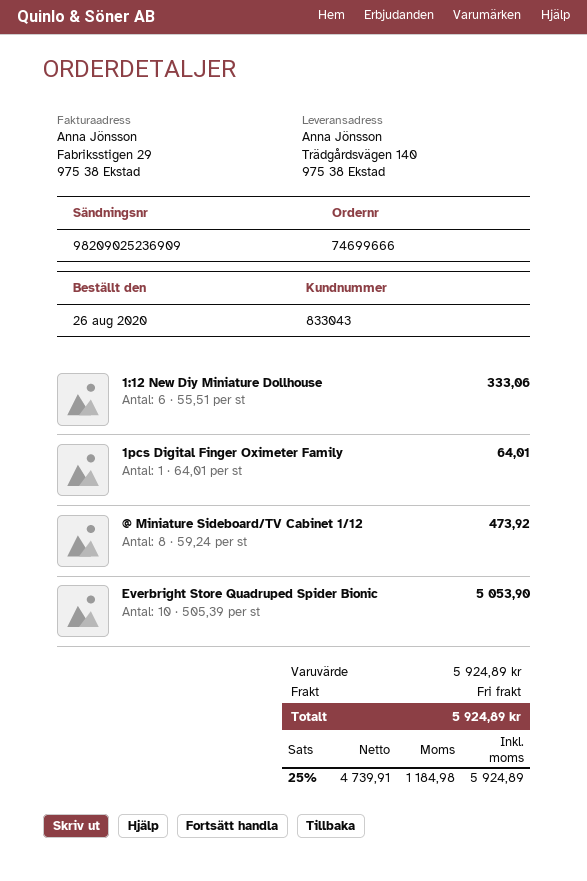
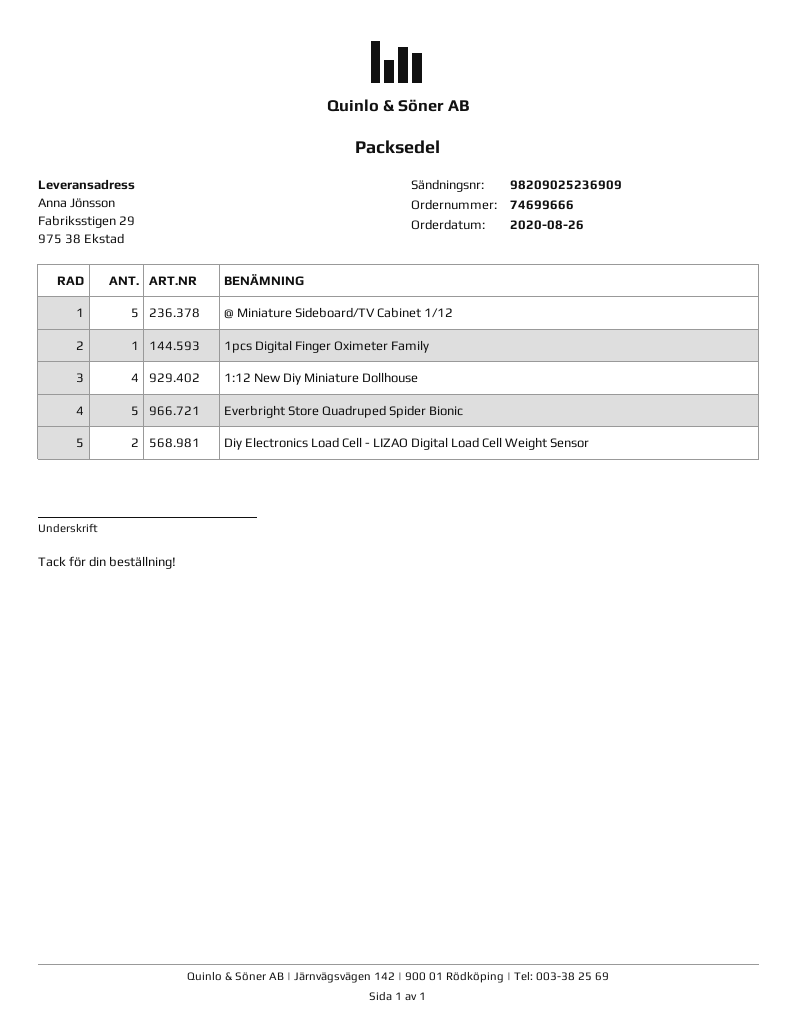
ship to: Trädgårdsvägen 140, 975 38 Ekstad -> Fabriksstigen 29, 975 38 Ekstad
1:12 New Diy Miniature Dollhouse: 6 -> 4
@ Miniature Sideboard/TV Cabinet 1/12: 8 -> 5
Everbright Store Quadruped Spider Bionic: 10 -> 5
Diy Electronics Load Cell - LIZAO Digital Load Cell Weight Sensor: none -> 2

